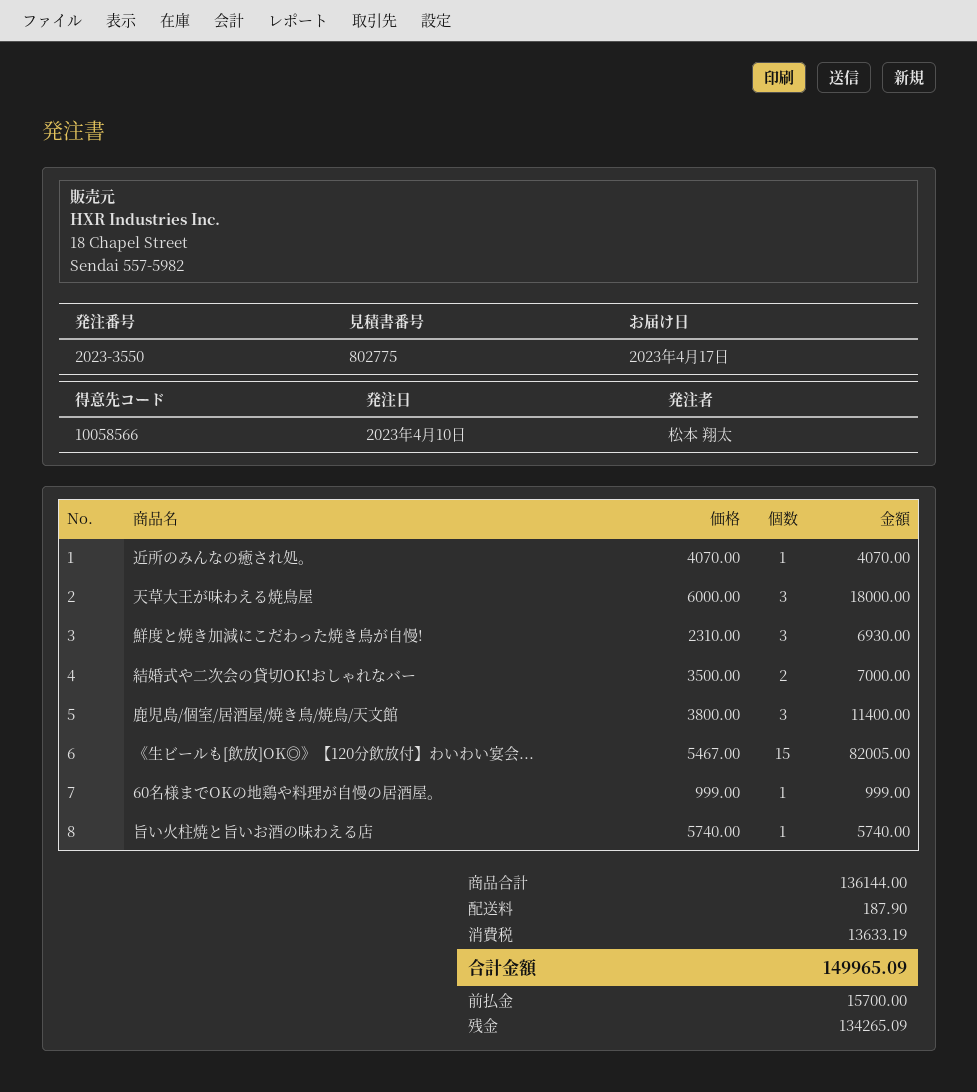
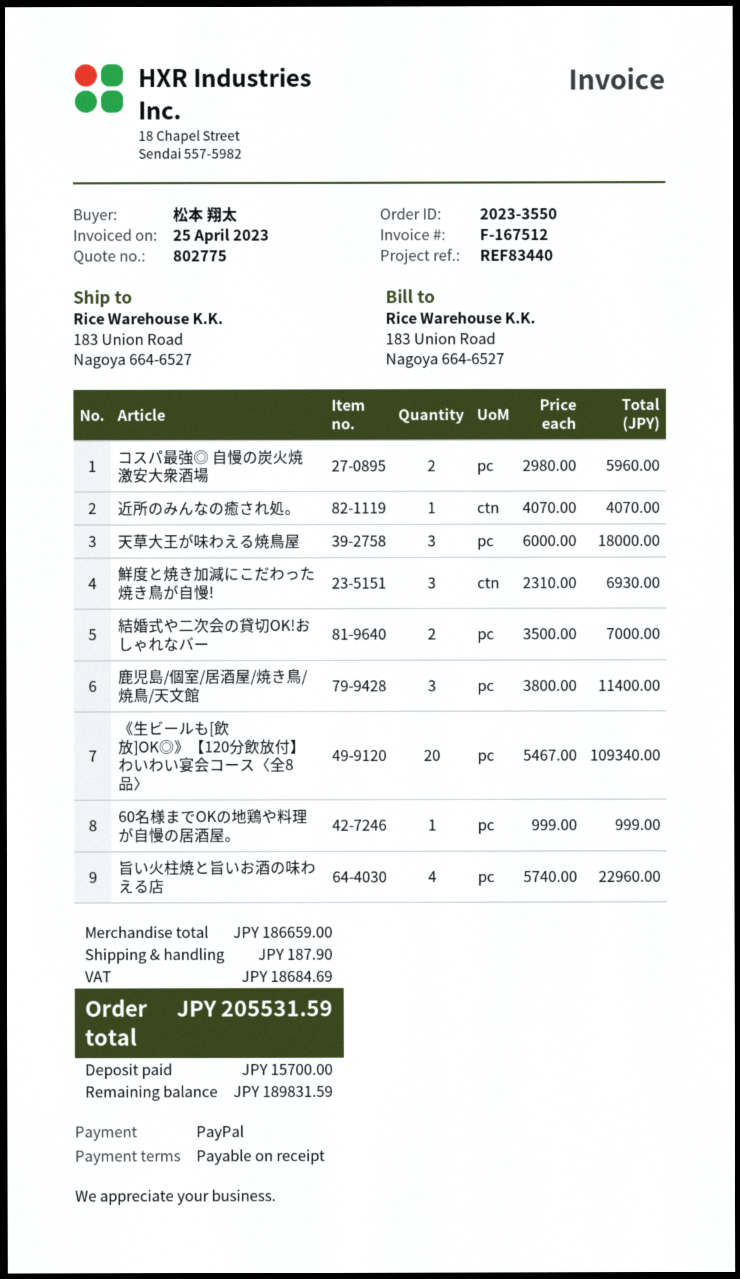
《生ビールも[飲放]OK◎》【120分飲放付】わいわい宴会...: 15 x 5467.00 = 82005.00 -> 20 x 5467.00 = 109340.00
旨い火柱焼と旨いお酒の味わえる店: 1 x 5740.00 = 5740.00 -> 4 x 5740.00 = 22960.00
コスパ最強◎ 自慢の炭火焼 激安大衆酒場: none -> 2 x 2980.00 = 5960.00
subtotal: 136144.00 -> 186659.00
tax: 13633.19 -> 18684.69
total: 149965.09 -> 205531.59
balance: 134265.09 -> 189831.59

